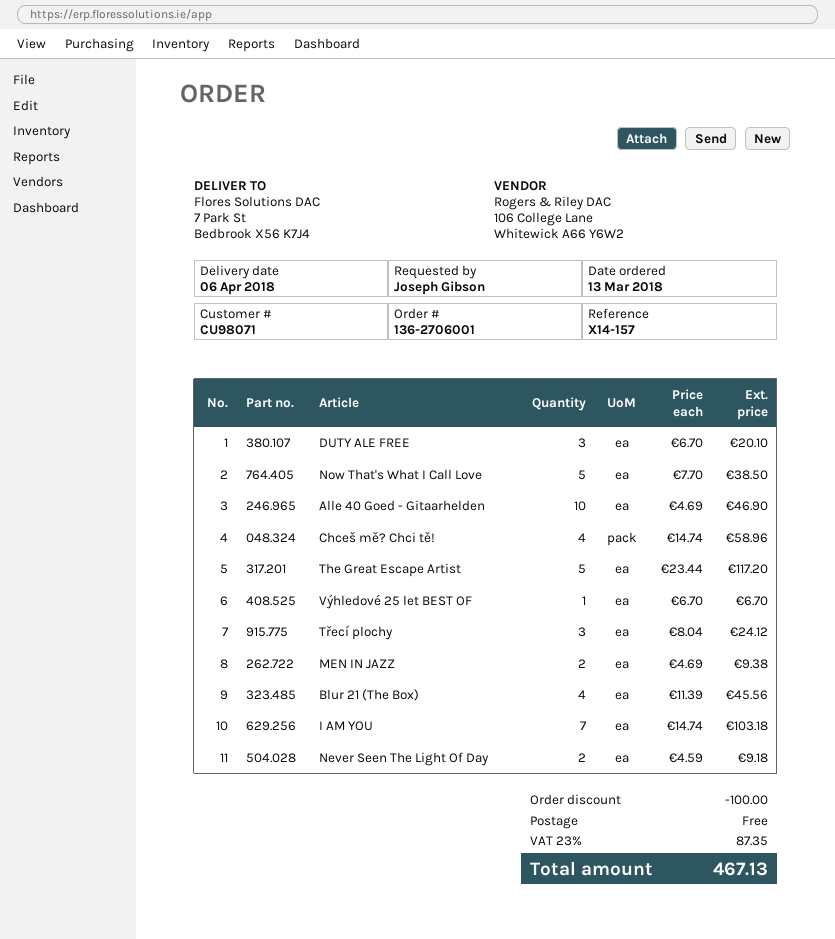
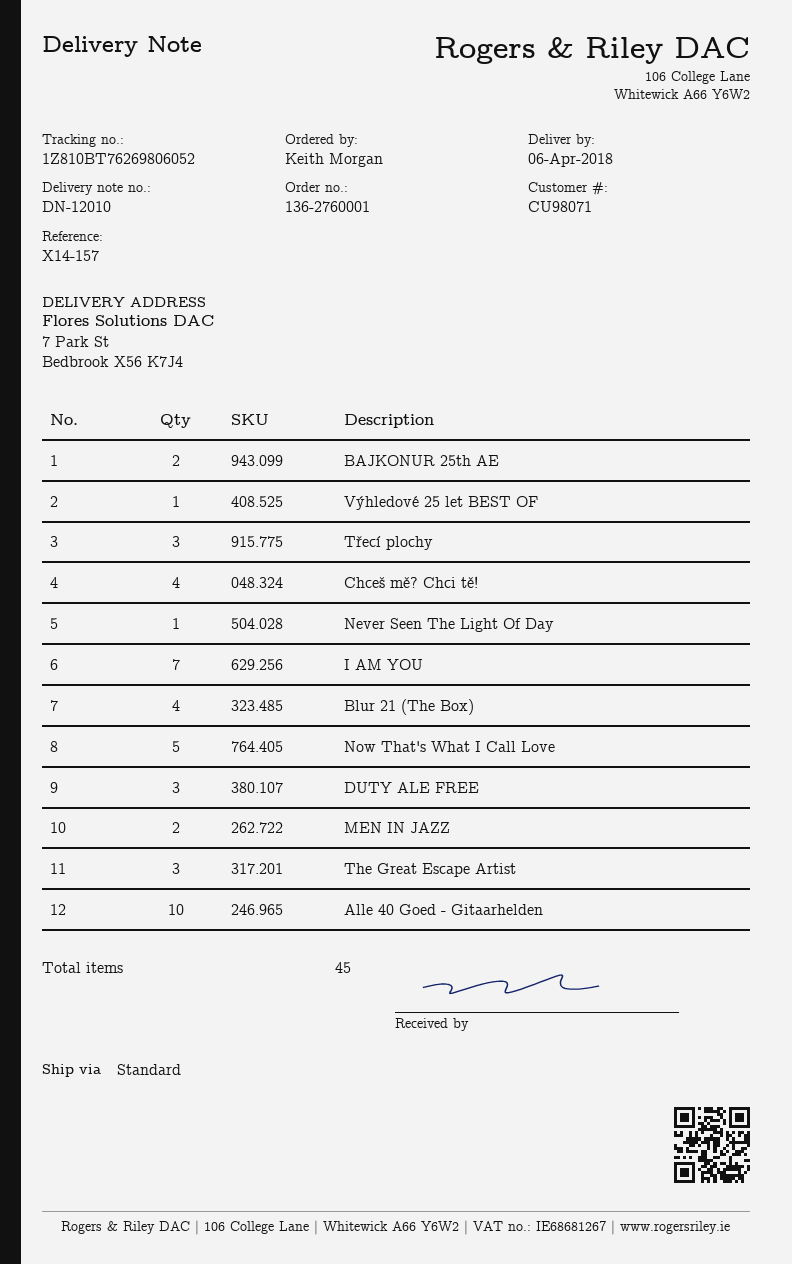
order number: 136-2706001 -> 136-2760001
ordered by: Joseph Gibson -> Keith Morgan
The Great Escape Artist: 5 -> 3
Never Seen The Light Of Day: 2 -> 1
BAJKONUR 25th AE: none -> 2

